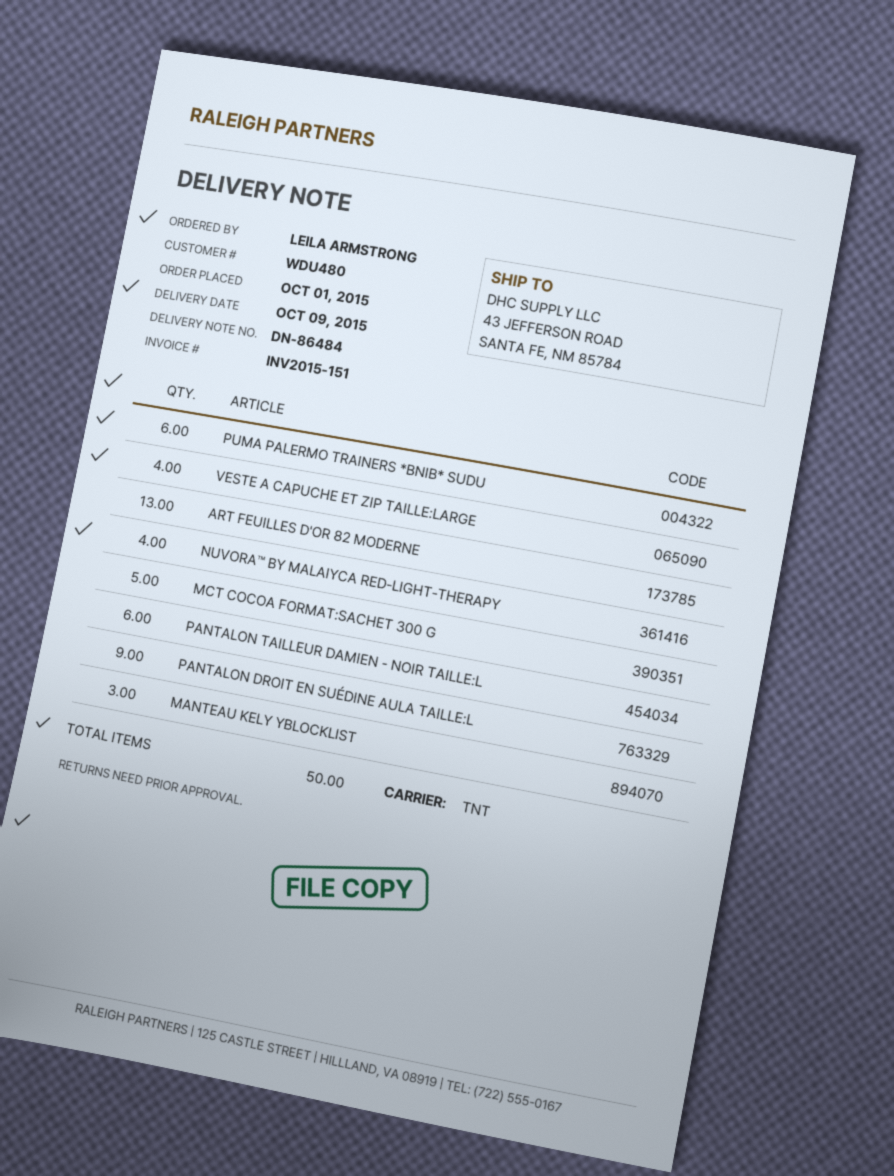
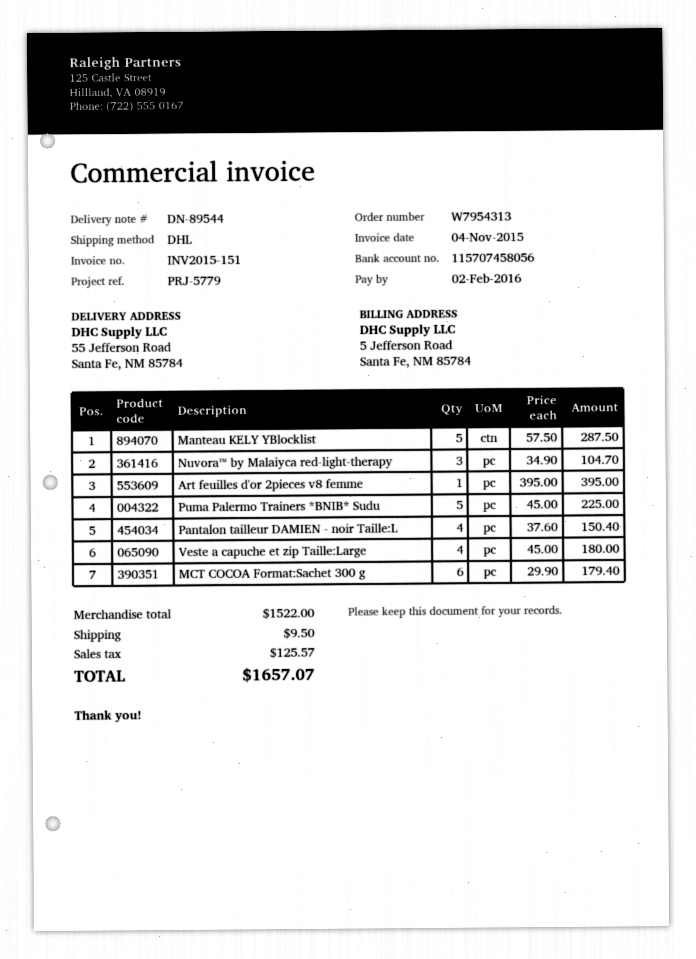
delivery note number: DN-86484 -> DN-89544
shipping method: TNT -> DHL
ship to: 43 JEFFERSON ROAD, SANTA FE, NM 85784 -> 55 Jefferson Road, Santa Fe, NM 85784
PUMA PALERMO TRAINERS *BNIB* SUDU: 6 -> 5
ART FEUILLES D'OR 82 MODERNE: 13 -> none
NUVORA™ BY MALAIYCA RED-LIGHT-THERAPY: 4 -> 3
MCT COCOA FORMAT:SACHET 300 G: 5 -> 6
PANTALON TAILLEUR DAMIEN - NOIR TAILLE:L: 6 -> 4
PANTALON DROIT EN SUÉDINE AULA TAILLE:L: 9 -> none
MANTEAU KELY YBLOCKLIST: 3 -> 5
Art feuilles d'or 2pieces v8 femme: none -> 1

